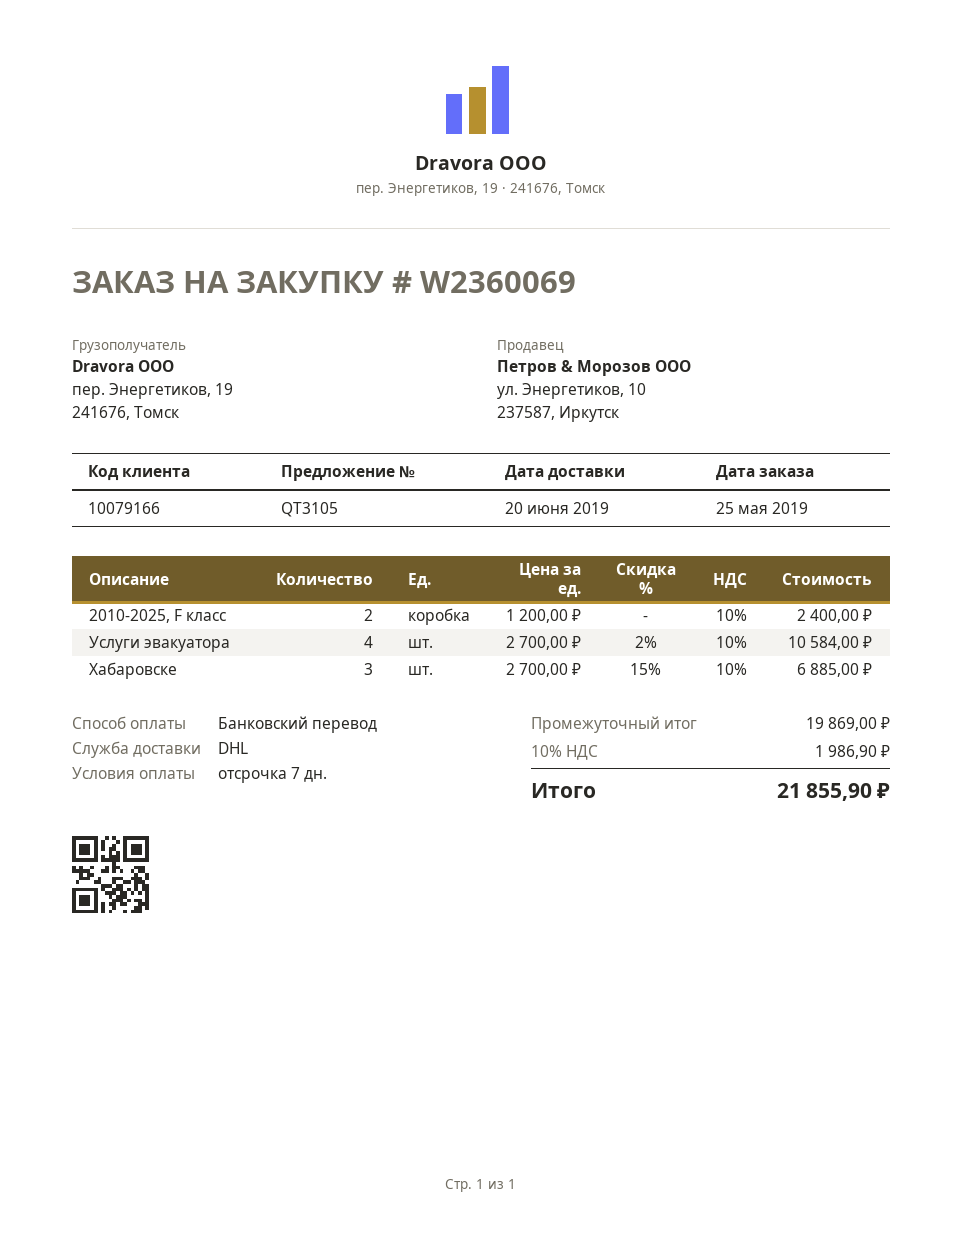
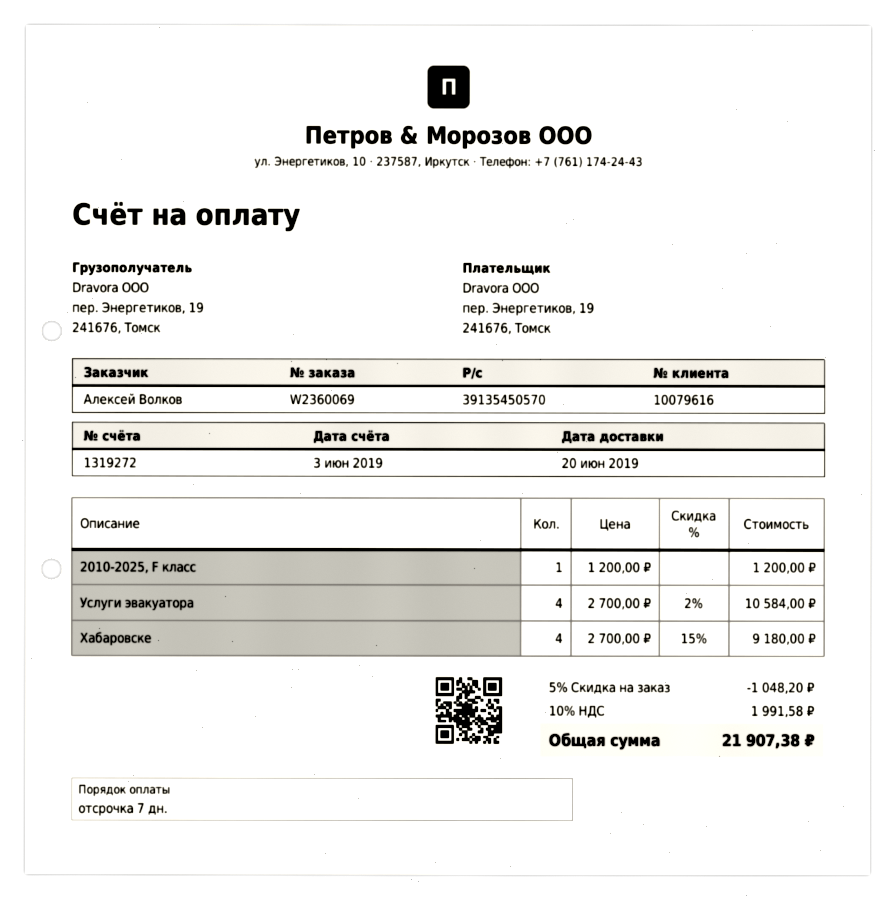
customer number: 10079166 -> 10079616
2010-2025, F класс: 2 x 1200.00 = 2400.00 -> 1 x 1200.00 = 1200.00
Хабаровске: 3 x 2700.00 - 15% = 6885.00 -> 4 x 2700.00 - 15% = 9180.00
discount: none -> 5% = 1048.20
tax: 10% = 1986.90 -> 10% = 1991.58
total: 21855.90 -> 21907.38

